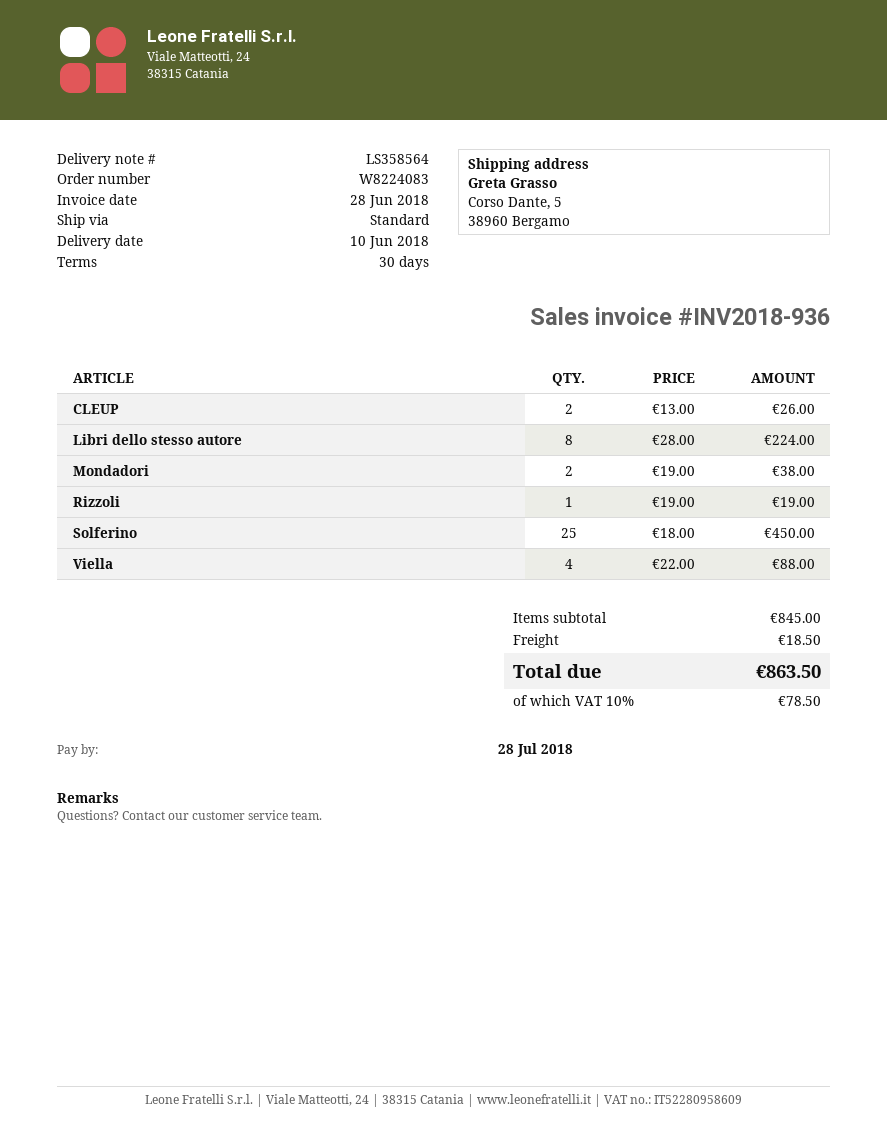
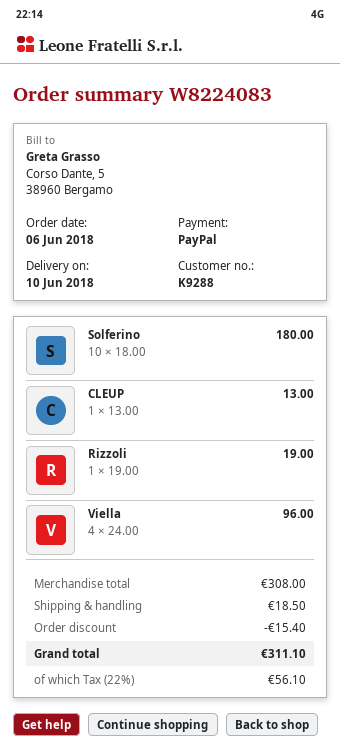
CLEUP: 2 x 13.00 = 26.00 -> 1 x 13.00 = 13.00
Libri dello stesso autore: 8 x 28.00 = 224.00 -> none
Mondadori: 2 x 19.00 = 38.00 -> none
Solferino: 25 x 18.00 = 450.00 -> 10 x 18.00 = 180.00
Viella: 4 x 22.00 = 88.00 -> 4 x 24.00 = 96.00
subtotal: 845.00 -> 308.00
discount: none -> 15.40
tax: 10% = 78.50 -> 22% = 56.10
total: 863.50 -> 311.10

